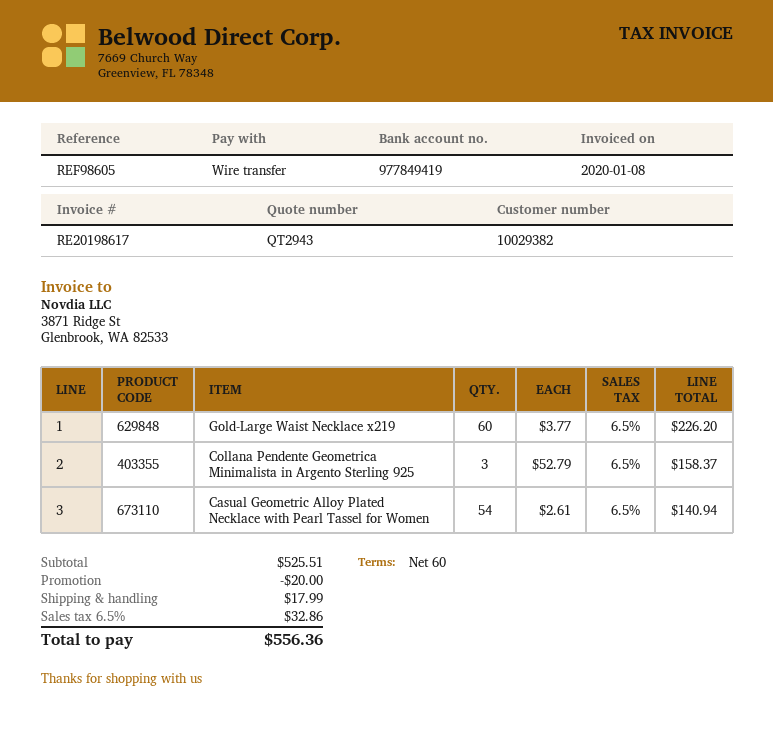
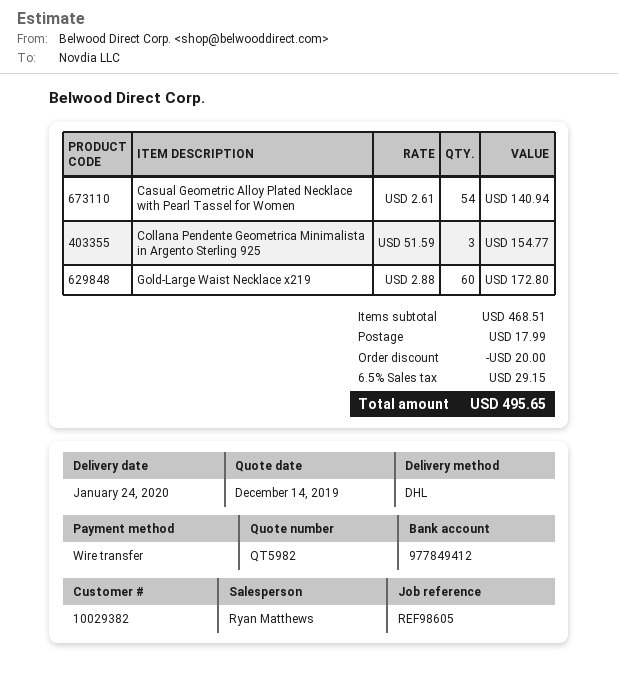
quote number: QT2943 -> QT5982
bank account: 977849419 -> 977849412
Gold-Large Waist Necklace x219: 60 x 3.77 = 226.20 -> 60 x 2.88 = 172.80
Collana Pendente Geometrica Minimalista in Argento Sterling 925: 3 x 52.79 = 158.37 -> 3 x 51.59 = 154.77
subtotal: 525.51 -> 468.51
tax: 6.5% = 32.86 -> 6.5% = 29.15
total: 556.36 -> 495.65

